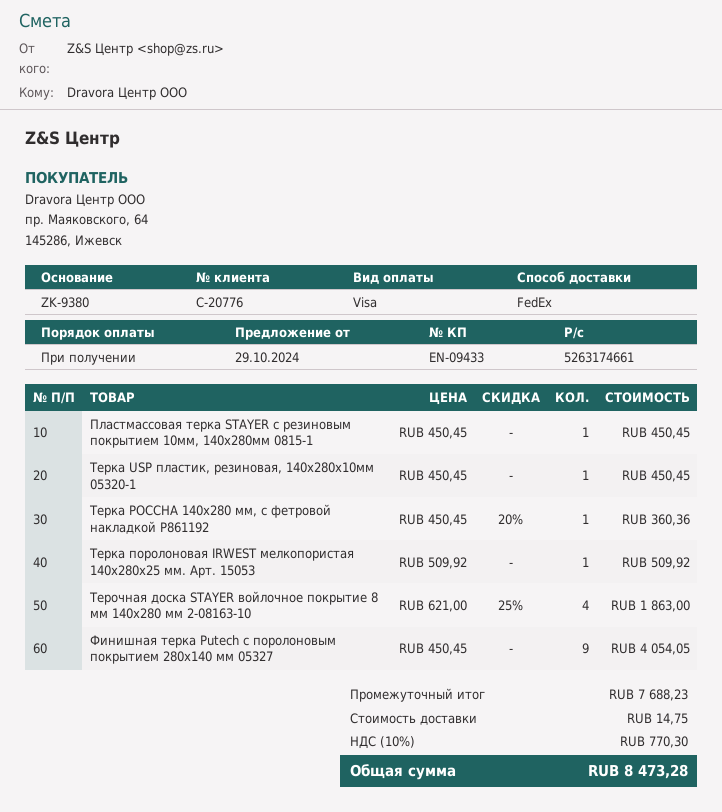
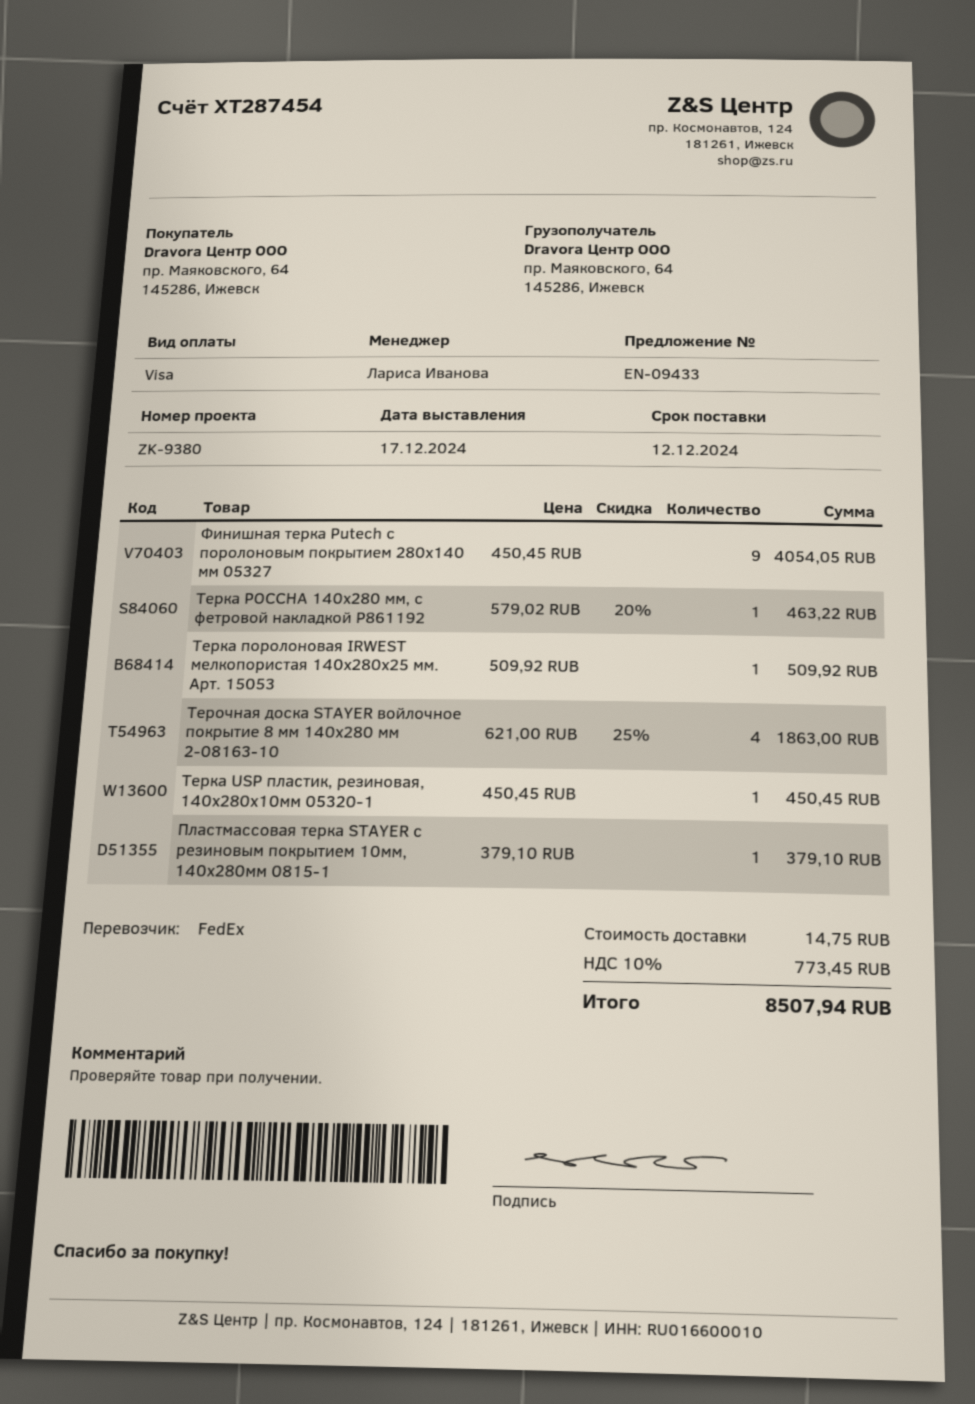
Пластмассовая терка STAYER с резиновым покрытием 10мм, 140х280мм 0815-1: 1 x 450.45 = 450.45 -> 1 x 379.10 = 379.10
Терка РОССНА 140x280 мм, с фетровой накладкой Р861192: 1 x 450.45 - 20% = 360.36 -> 1 x 579.02 - 20% = 463.22
tax: 10% = 770.30 -> 10% = 773.45
total: 8473.28 -> 8507.94

